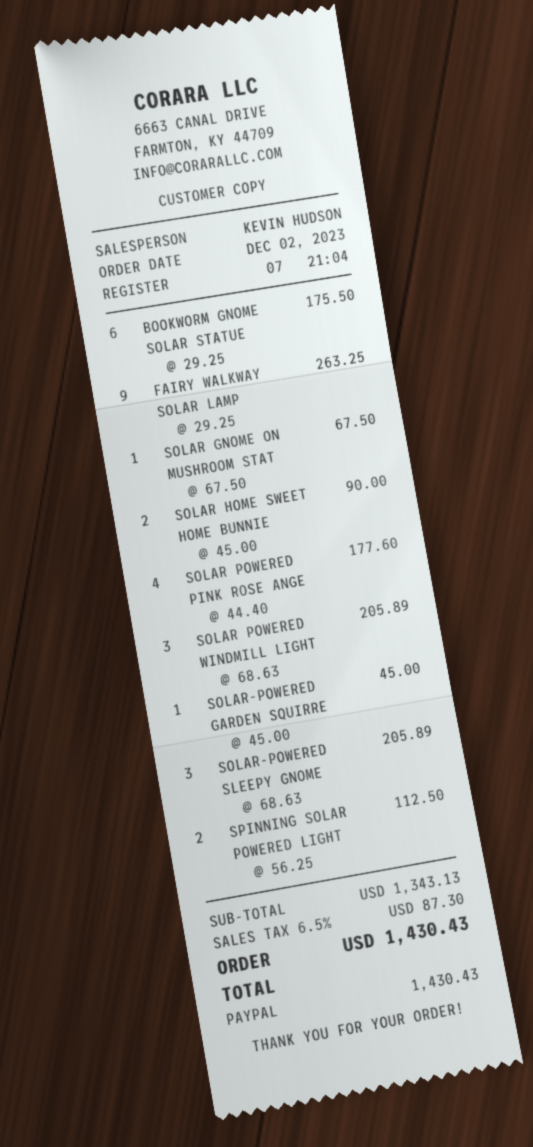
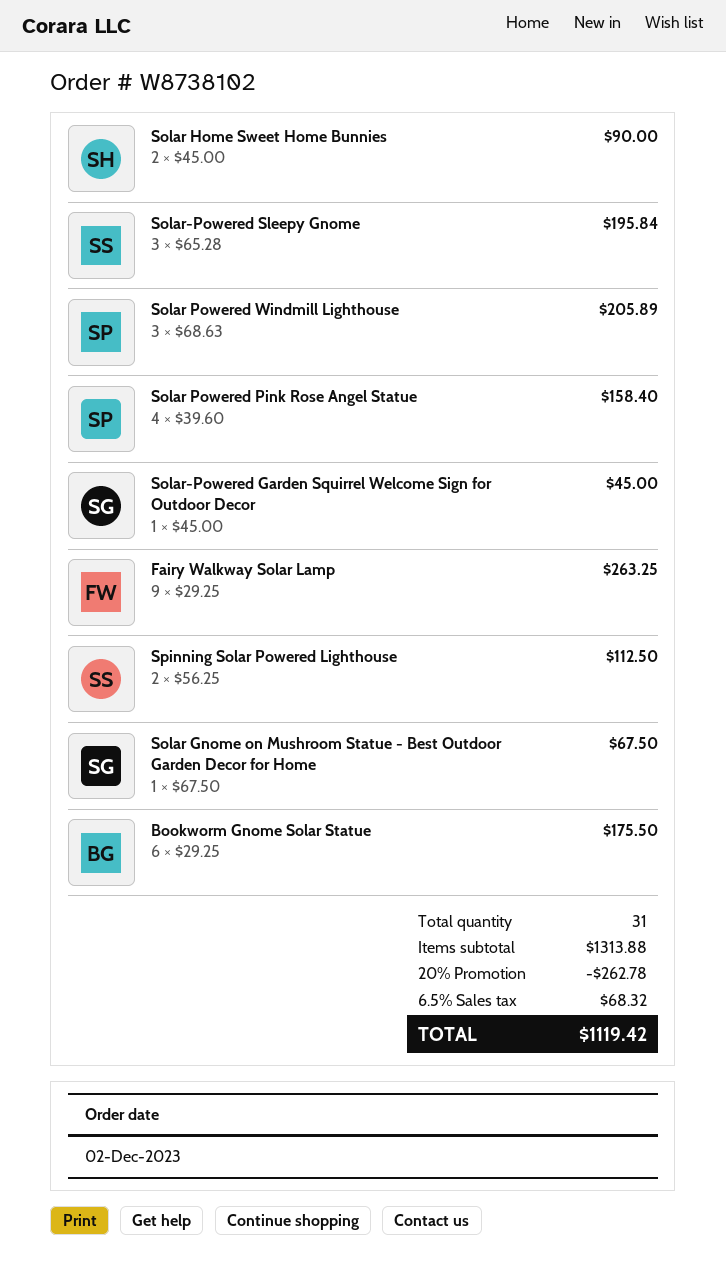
SOLAR POWERED PINK ROSE ANGE: 4 x 44.40 = 177.60 -> 4 x 39.60 = 158.40
SOLAR-POWERED SLEEPY GNOME: 3 x 68.63 = 205.89 -> 3 x 65.28 = 195.84
subtotal: 1343.13 -> 1313.88
discount: none -> 20% = 262.78
tax: 6.5% = 87.30 -> 6.5% = 68.32
total: 1430.43 -> 1119.42

